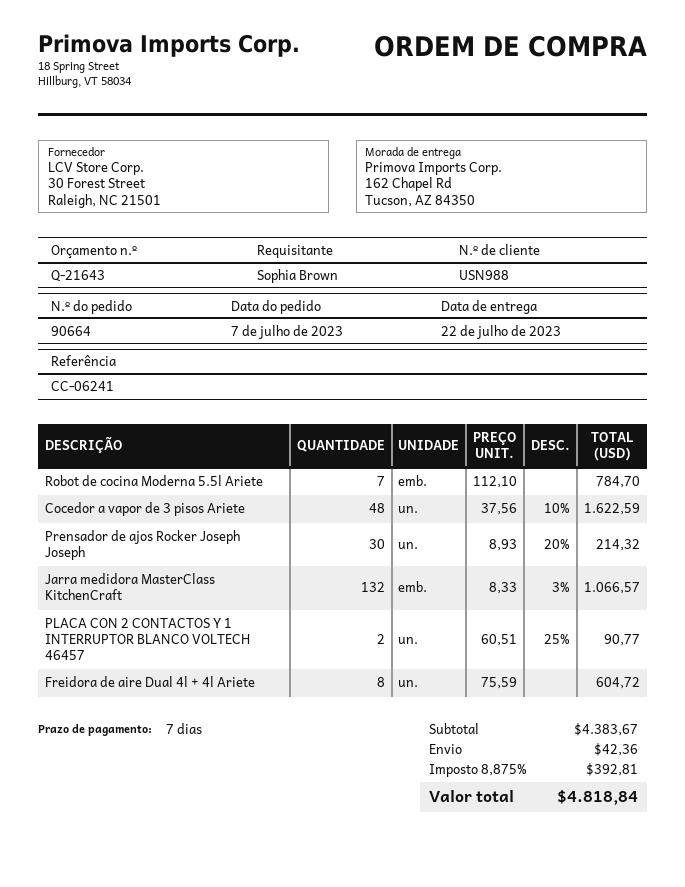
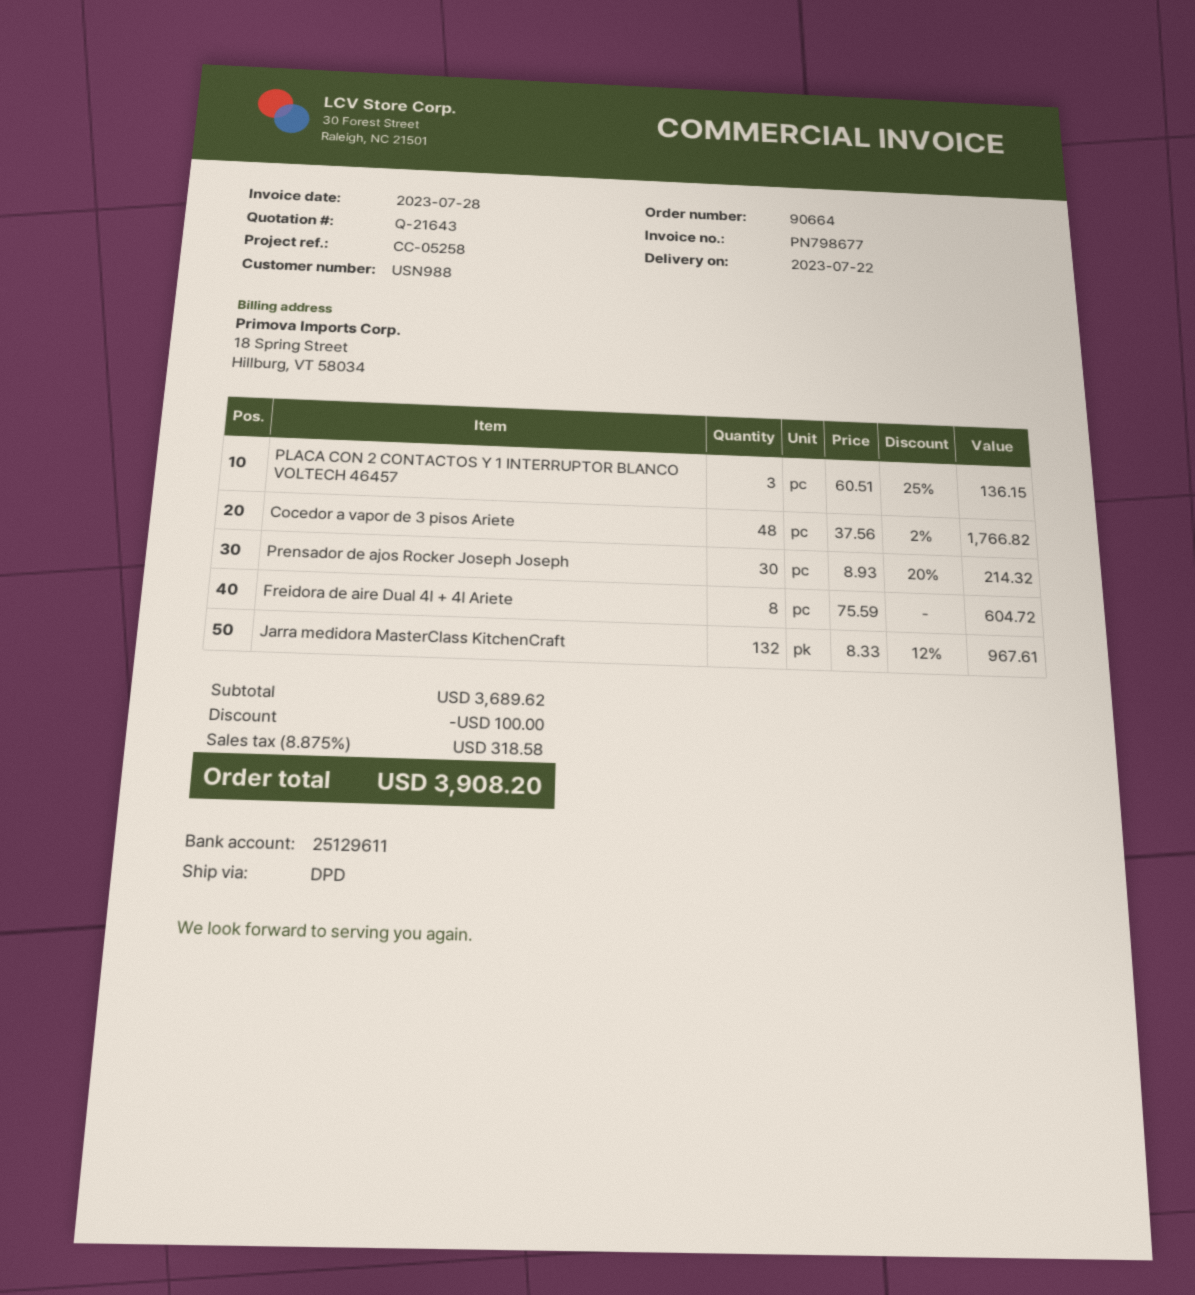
reference: CC-06241 -> CC-05258
Robot de cocina Moderna 5.5l Ariete: 7 x 112.10 = 784.70 -> none
Cocedor a vapor de 3 pisos Ariete: 48 x 37.56 - 10% = 1622.59 -> 48 x 37.56 - 2% = 1766.82
Jarra medidora MasterClass KitchenCraft: 132 x 8.33 - 3% = 1066.57 -> 132 x 8.33 - 12% = 967.61
PLACA CON 2 CONTACTOS Y 1 INTERRUPTOR BLANCO VOLTECH 46457: 2 x 60.51 - 25% = 90.77 -> 3 x 60.51 - 25% = 136.15
subtotal: 4383.67 -> 3689.62
discount: none -> 100.00
shipping: 42.36 -> none
tax: 8.875% = 392.81 -> 8.875% = 318.58
total: 4818.84 -> 3908.20

